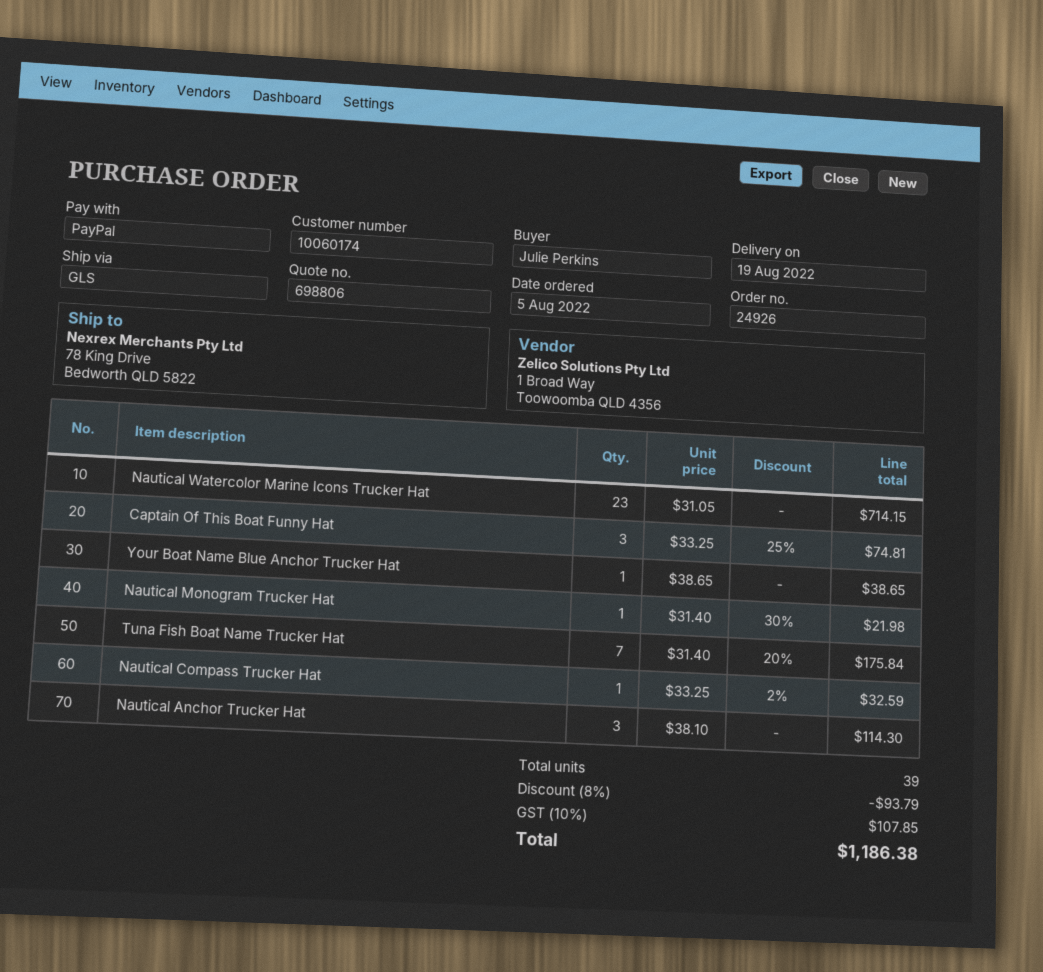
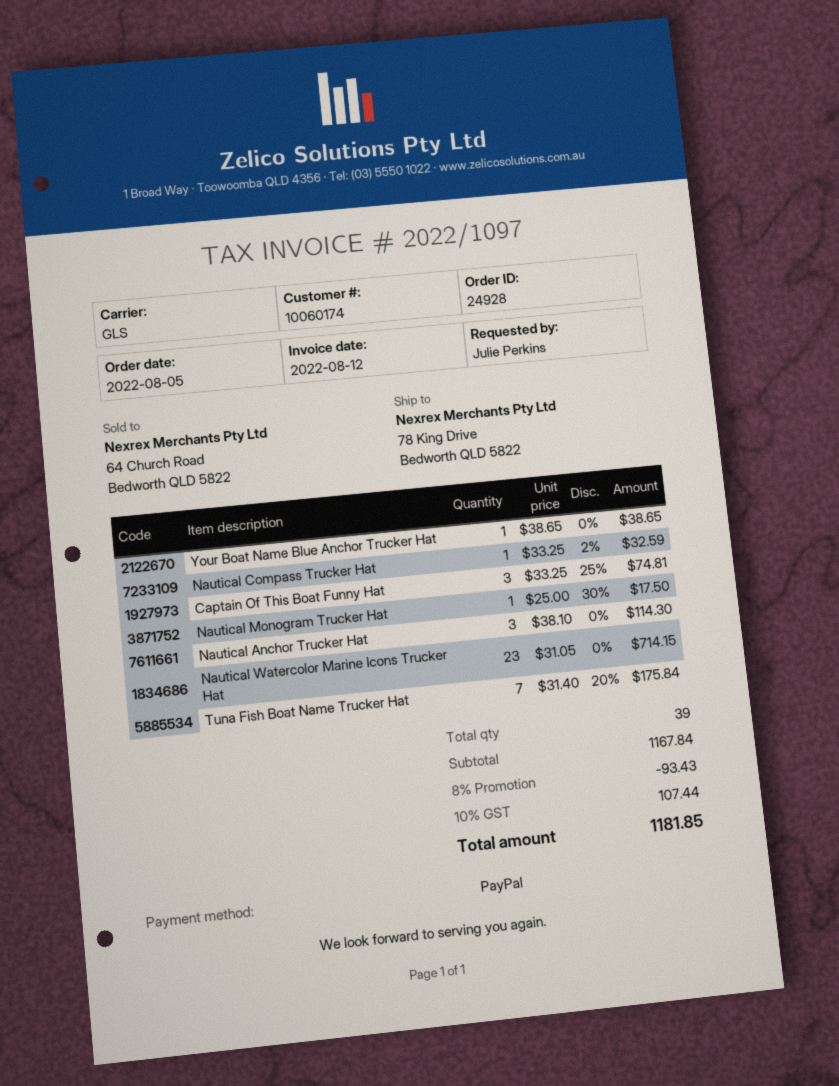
order number: 24926 -> 24928
Nautical Monogram Trucker Hat: 1 x 31.40 - 30% = 21.98 -> 1 x 25.00 - 30% = 17.50
discount: 8% = 93.79 -> 8% = 93.43
tax: 10% = 107.85 -> 10% = 107.44
total: 1186.38 -> 1181.85

